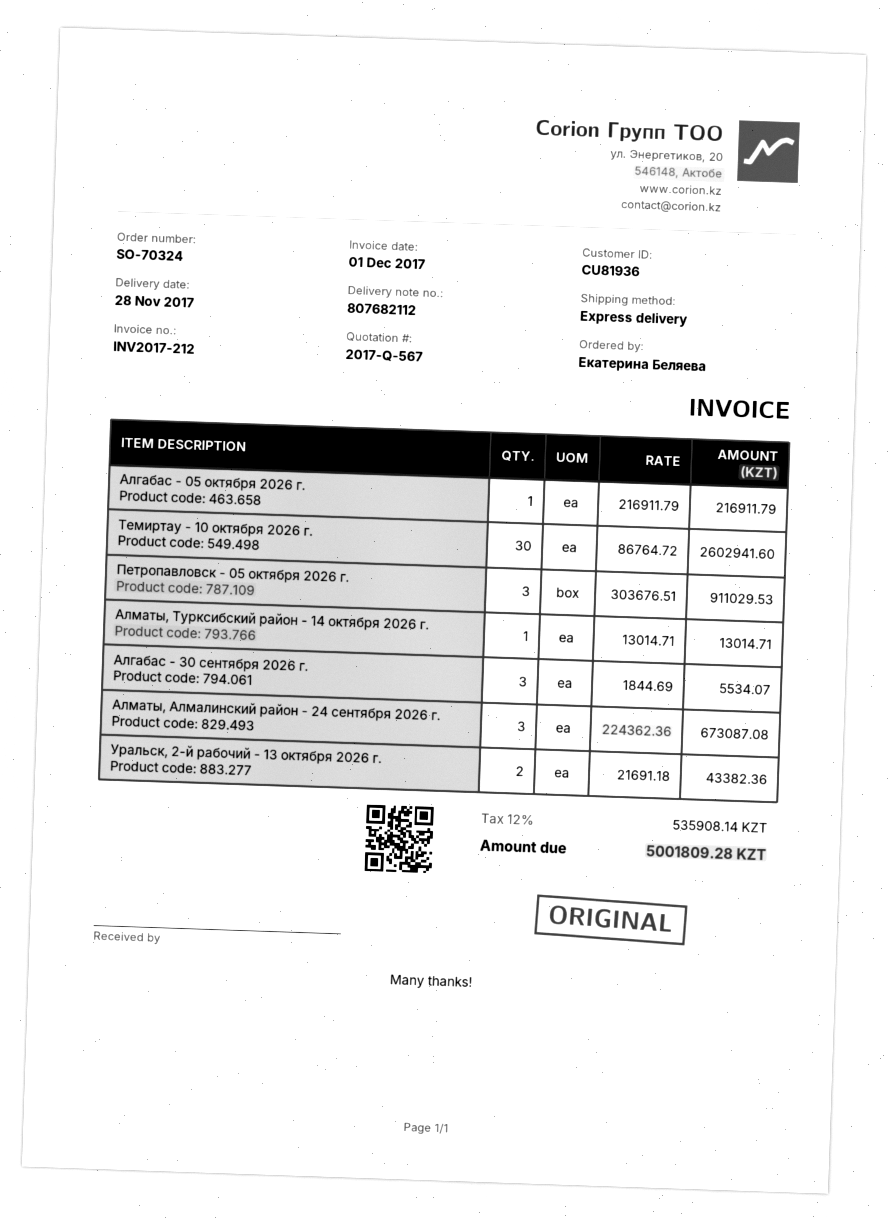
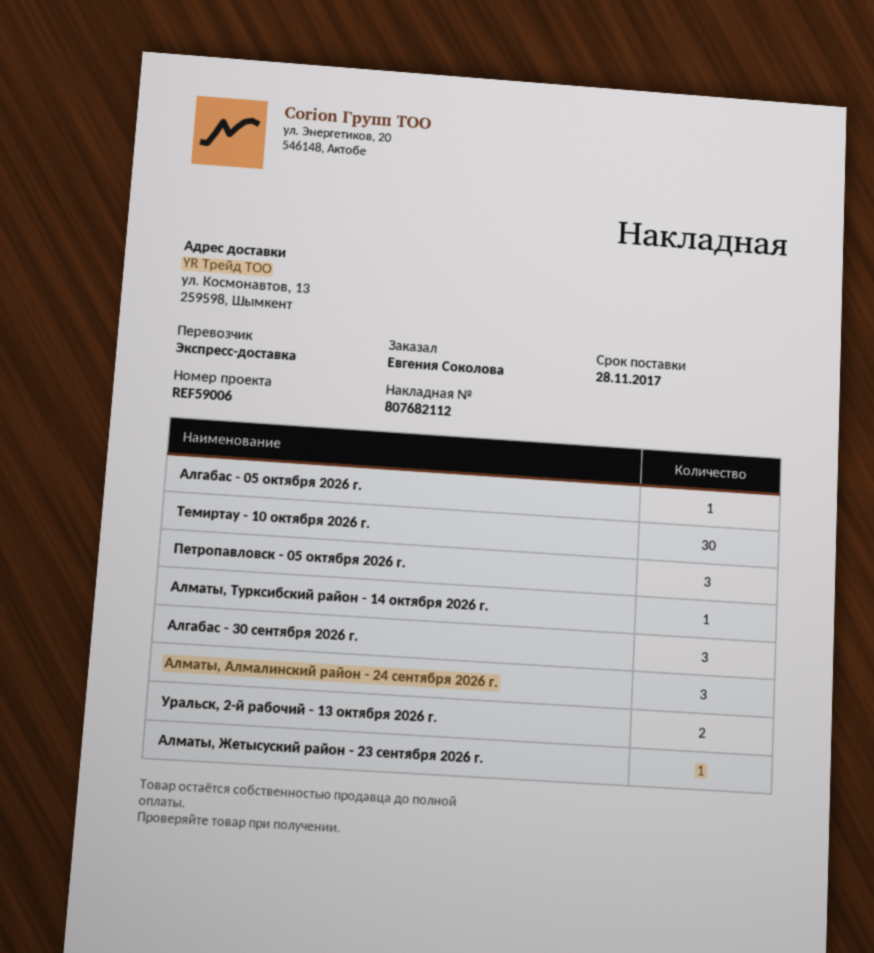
ordered by: Екатерина Беляева -> Евгения Соколова
Алматы, Жетысуский район - 23 сентября 2026 г.: none -> 1

